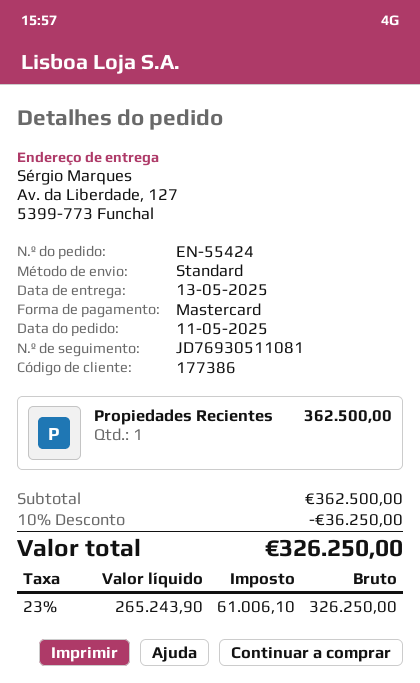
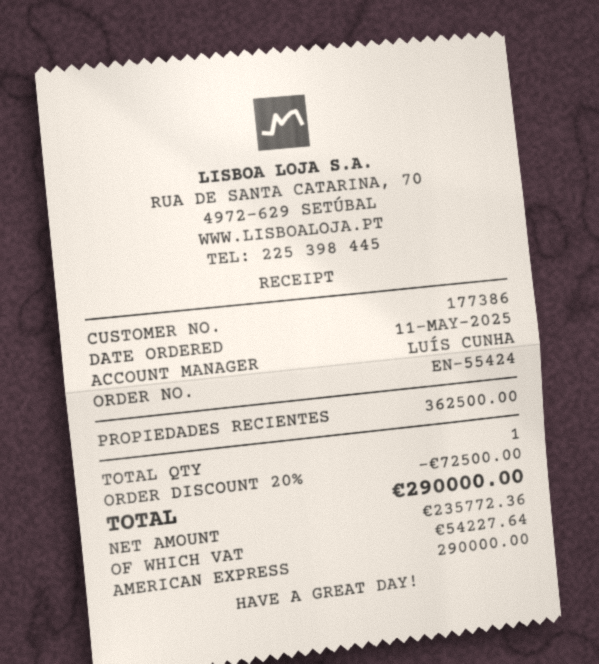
payment method: Mastercard -> American Express
discount: 10% = 36250.00 -> 20% = 72500.00
net: 265243.90 -> 235772.36
tax: 61006.10 -> 54227.64
total: 326250.00 -> 290000.00

